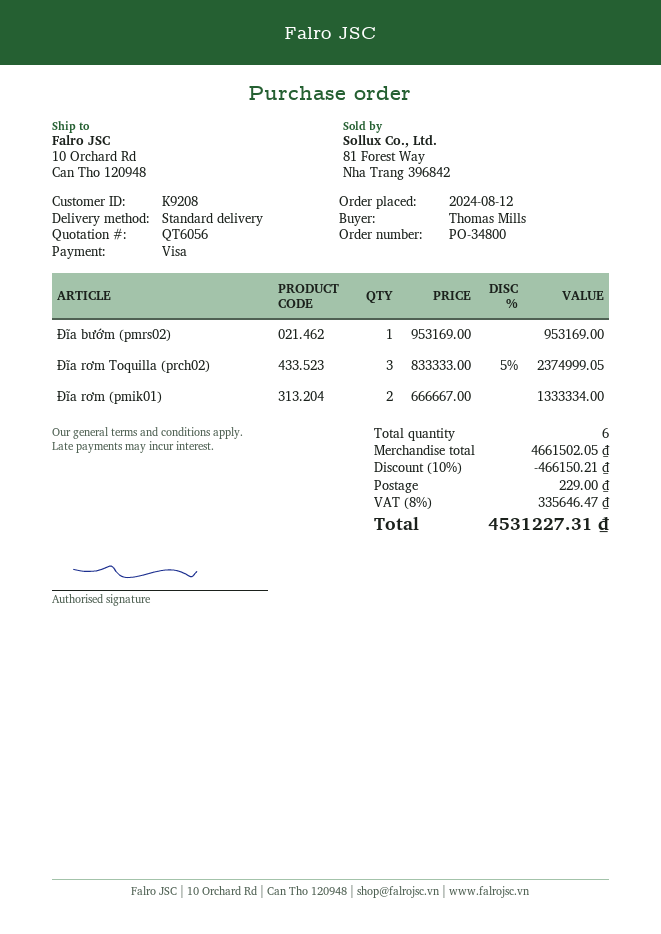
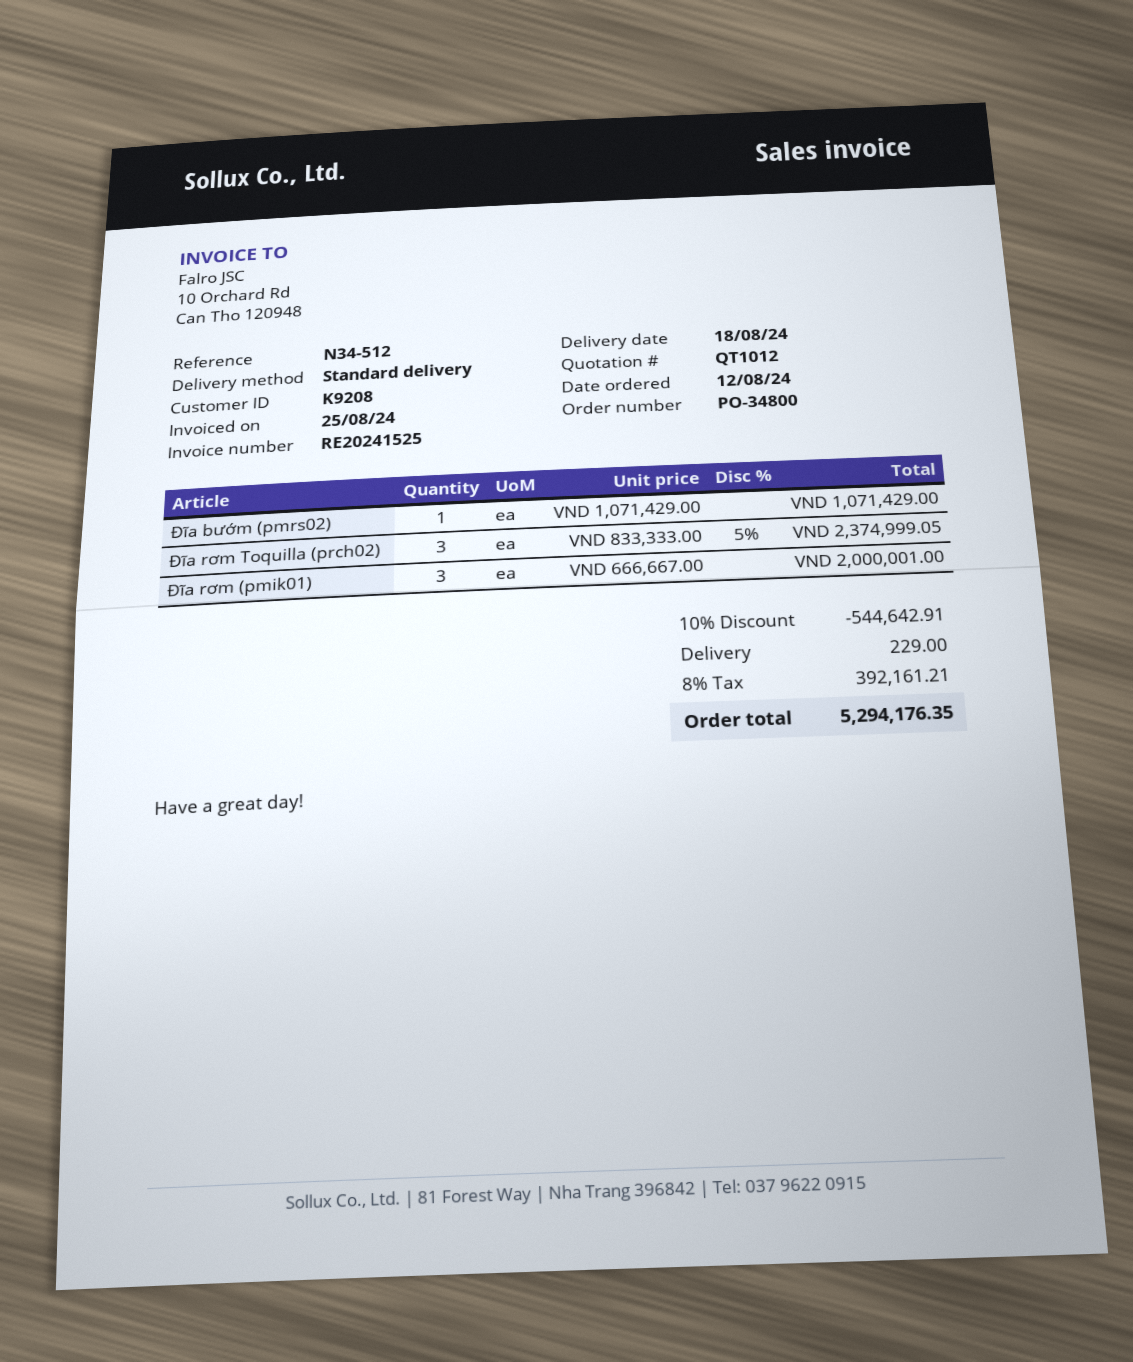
quote number: QT6056 -> QT1012
Đĩa bướm (pmrs02): 1 x 953169.00 = 953169.00 -> 1 x 1071429.00 = 1071429.00
Đĩa rơm (pmik01): 2 x 666667.00 = 1333334.00 -> 3 x 666667.00 = 2000001.00
discount: 10% = 466150.21 -> 10% = 544642.91
tax: 8% = 335646.47 -> 8% = 392161.21
total: 4531227.31 -> 5294176.35

